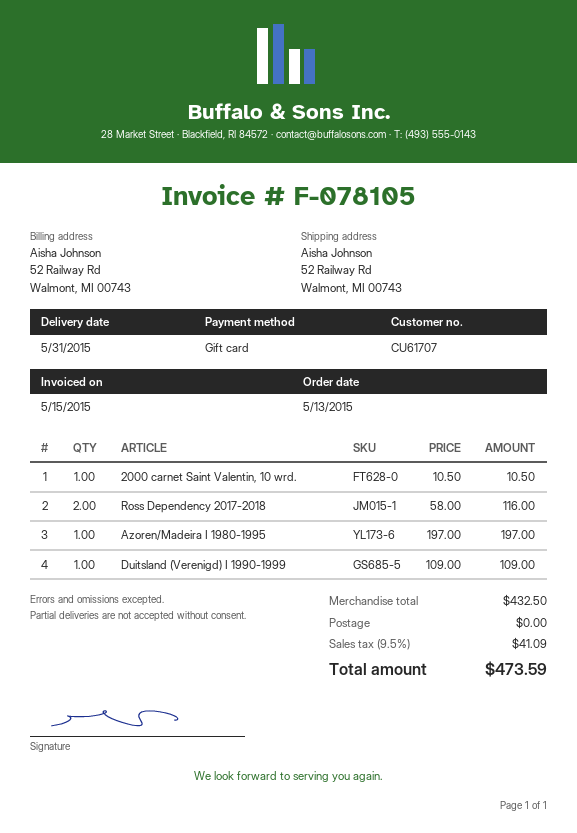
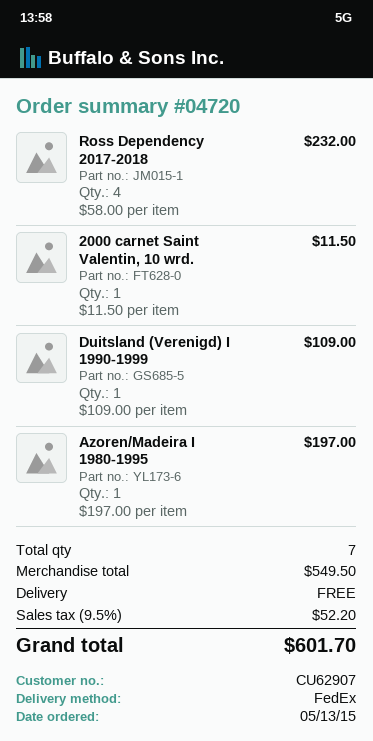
customer number: CU61707 -> CU62907
2000 carnet Saint Valentin, 10 wrd.: 1 x 10.50 = 10.50 -> 1 x 11.50 = 11.50
Ross Dependency 2017-2018: 2 x 58.00 = 116.00 -> 4 x 58.00 = 232.00
subtotal: 432.50 -> 549.50
tax: 9.5% = 41.09 -> 9.5% = 52.20
total: 473.59 -> 601.70

